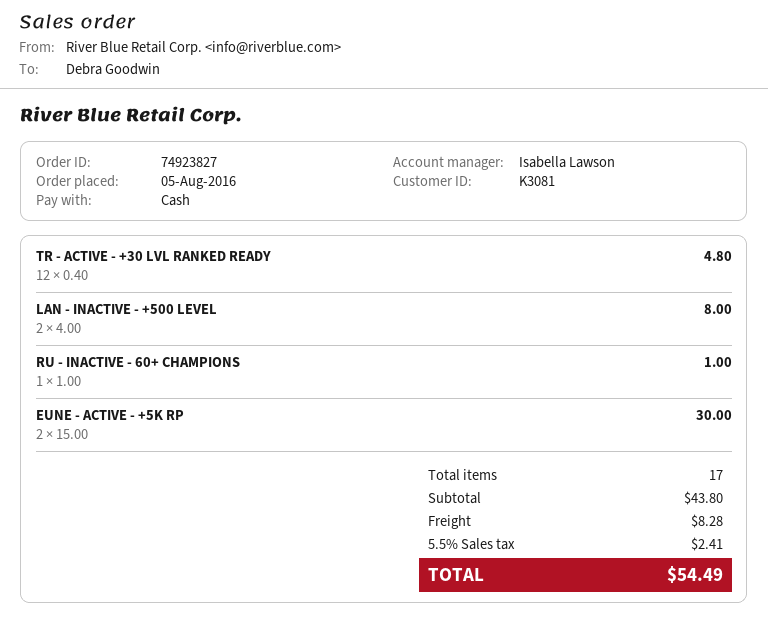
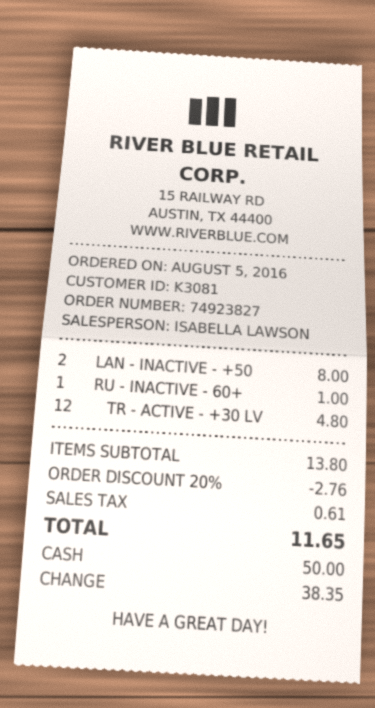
EUNE - ACTIVE - +5K RP: 2 for 30.00 -> none
subtotal: 43.80 -> 13.80
discount: none -> 20% = 2.76
shipping: 8.28 -> none
tax: 2.41 -> 0.61
total: 54.49 -> 11.65

